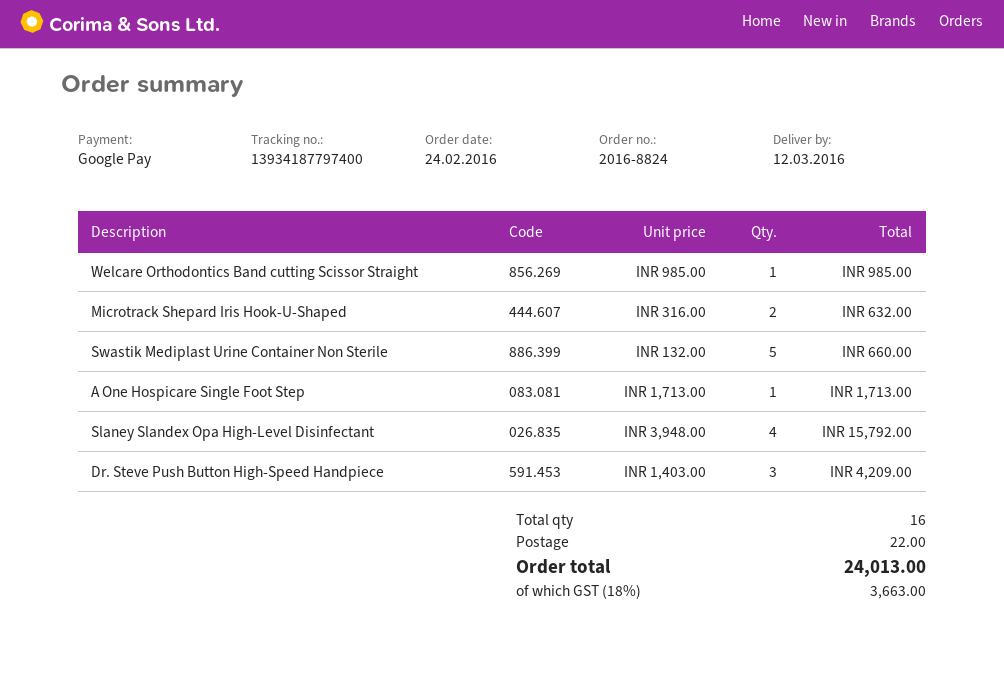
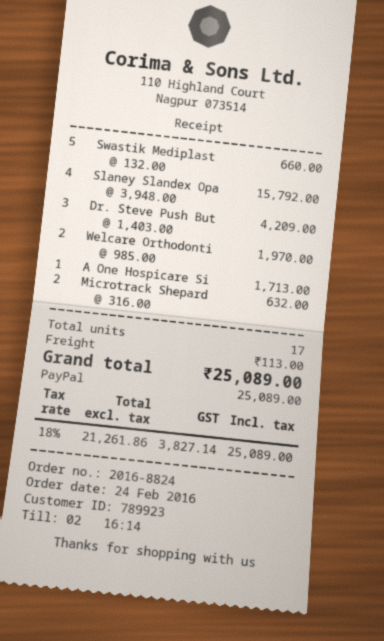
payment method: Google Pay -> PayPal
Welcare Orthodontics Band cutting Scissor Straight: 1 x 985.00 = 985.00 -> 2 x 985.00 = 1970.00
total quantity: 16 -> 17
shipping: 22.00 -> 113.00
tax: 18% = 3663.00 -> 18% = 3827.14
total: 24013.00 -> 25089.00

